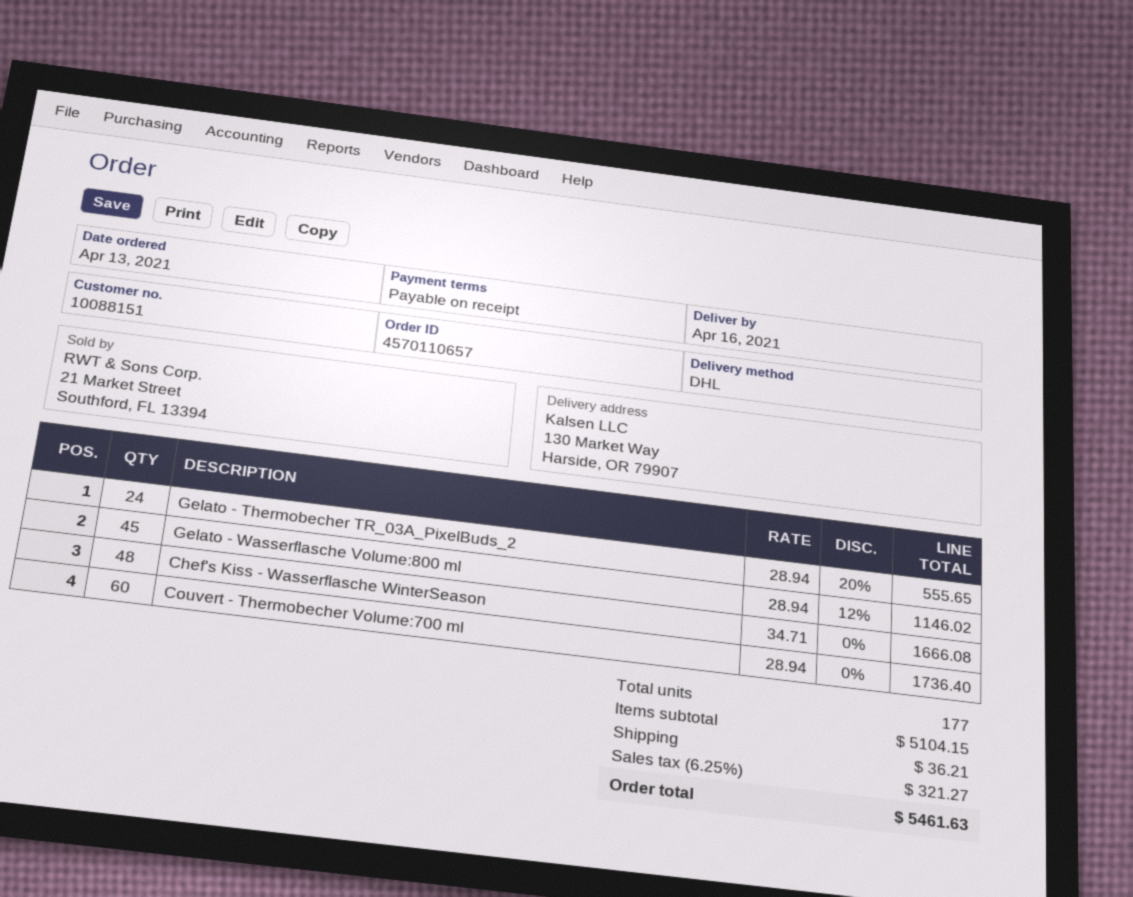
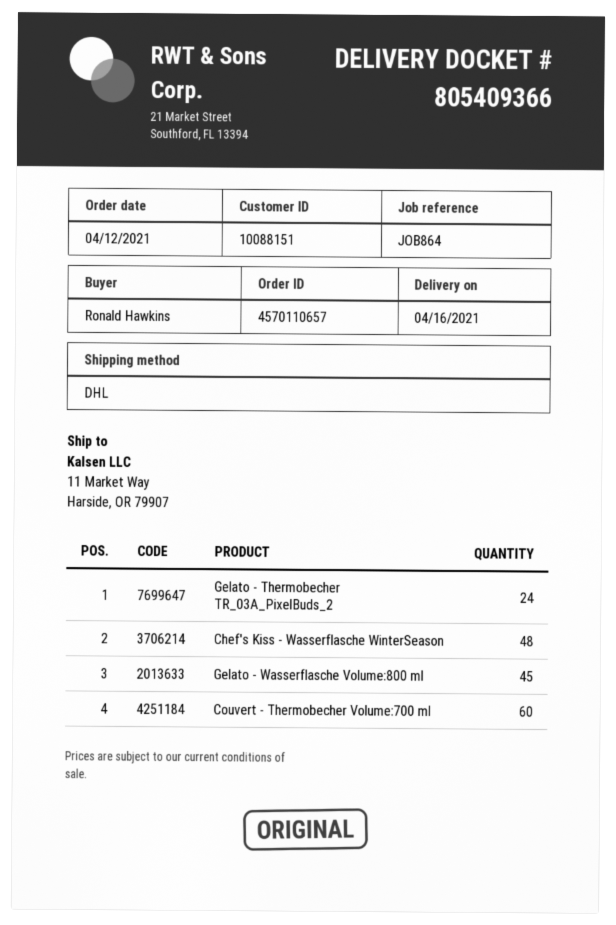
order date: 2021-04-13 -> 2021-04-12
ship to: 130 Market Way, Harside, OR 79907 -> 11 Market Way, Harside, OR 79907

